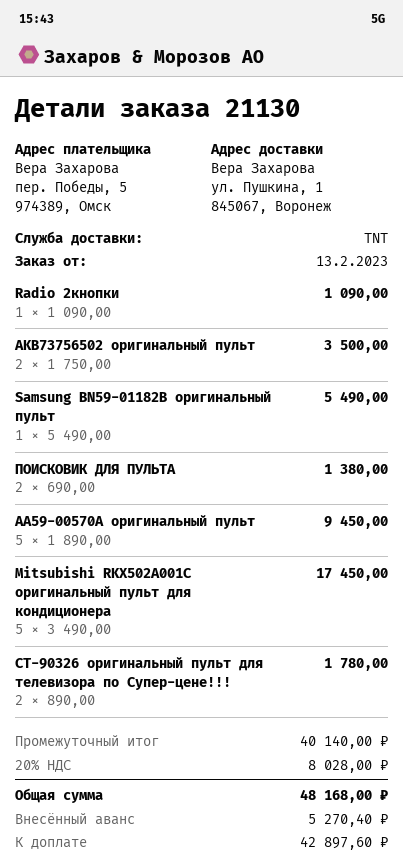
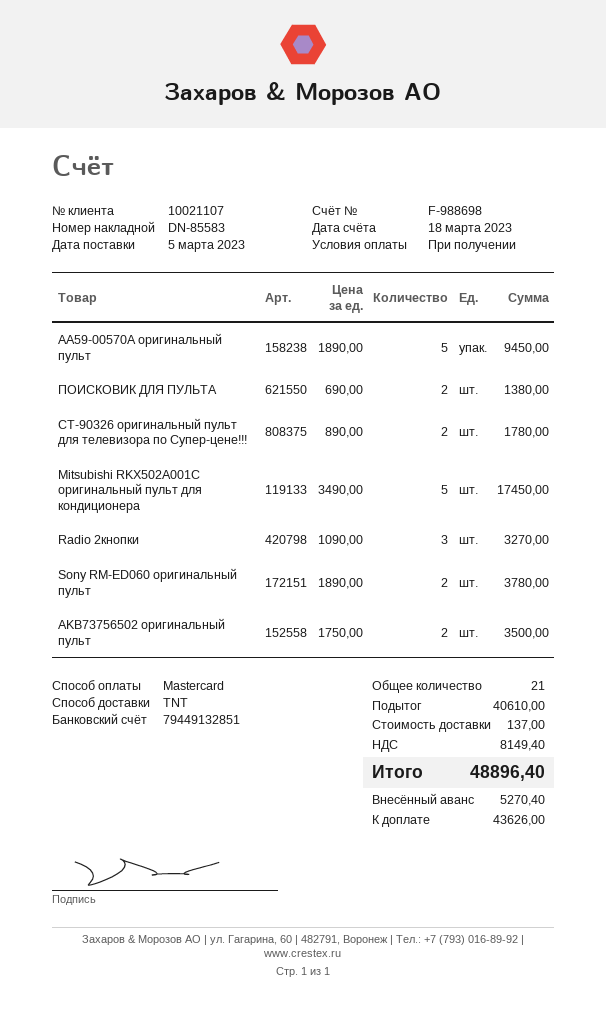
Radio 2кнопки: 1 x 1090.00 = 1090.00 -> 3 x 1090.00 = 3270.00
Samsung BN59-01182B оригинальный пульт: 1 x 5490.00 = 5490.00 -> none
Sony RM-ED060 оригинальный пульт: none -> 2 x 1890.00 = 3780.00
subtotal: 40140.00 -> 40610.00
shipping: none -> 137.00
tax: 8028.00 -> 8149.40
total: 48168.00 -> 48896.40
balance: 42897.60 -> 43626.00

